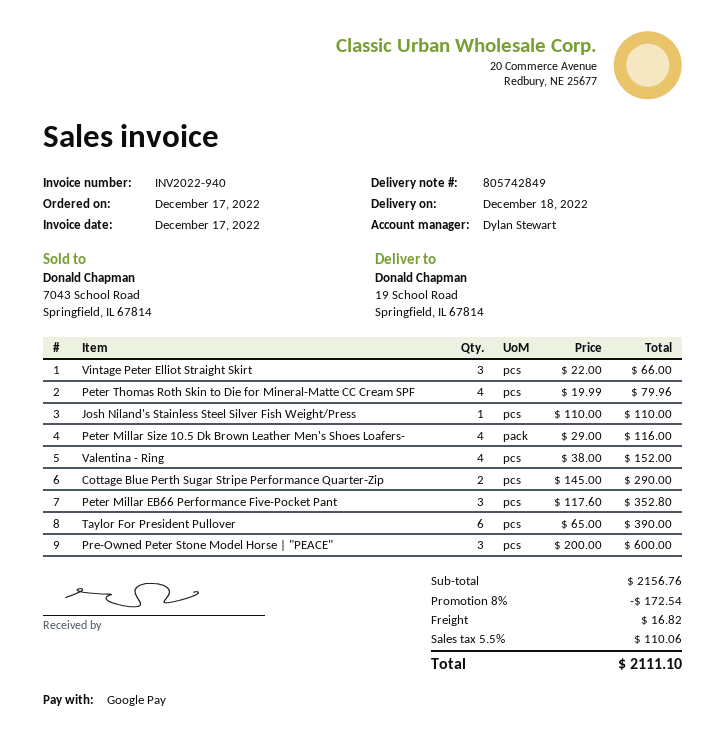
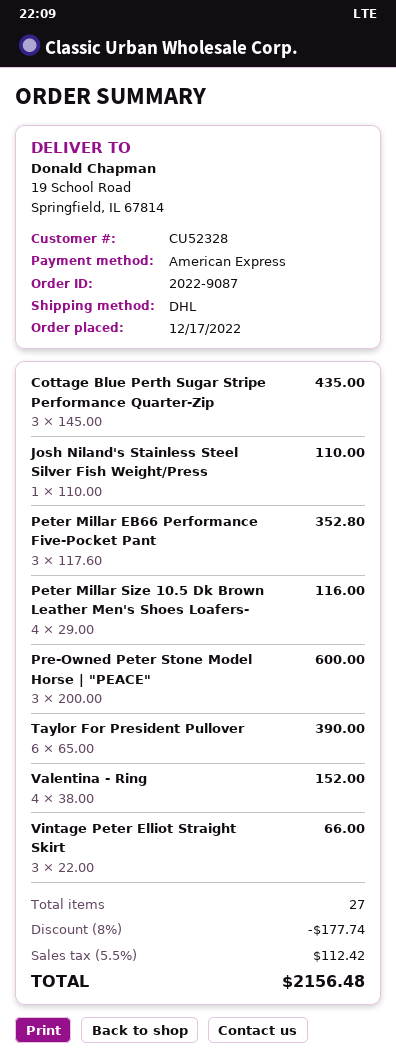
payment method: Google Pay -> American Express
Peter Thomas Roth Skin to Die for Mineral-Matte CC Cream SPF: 4 x 19.99 = 79.96 -> none
Cottage Blue Perth Sugar Stripe Performance Quarter-Zip: 2 x 145.00 = 290.00 -> 3 x 145.00 = 435.00
discount: 8% = 172.54 -> 8% = 177.74
shipping: 16.82 -> none
tax: 5.5% = 110.06 -> 5.5% = 112.42
total: 2111.10 -> 2156.48

